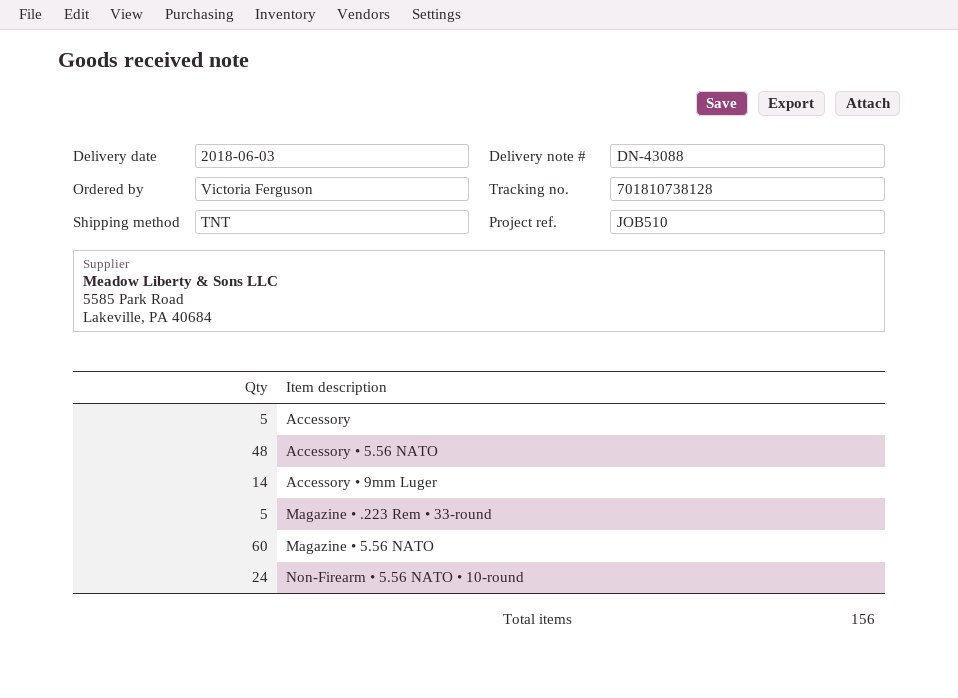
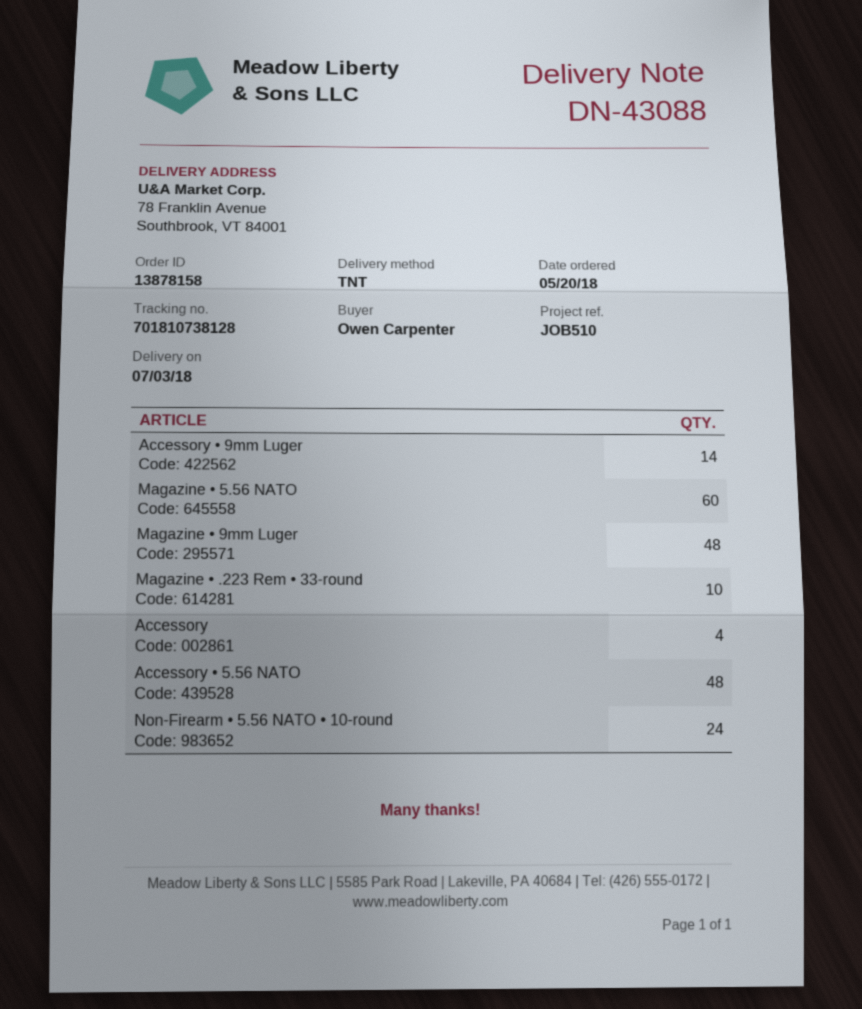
delivery date: 2018-06-03 -> 2018-07-03
ordered by: Victoria Ferguson -> Owen Carpenter
Accessory: 5 -> 4
Magazine • .223 Rem • 33-round: 5 -> 10
Magazine • 9mm Luger: none -> 48

